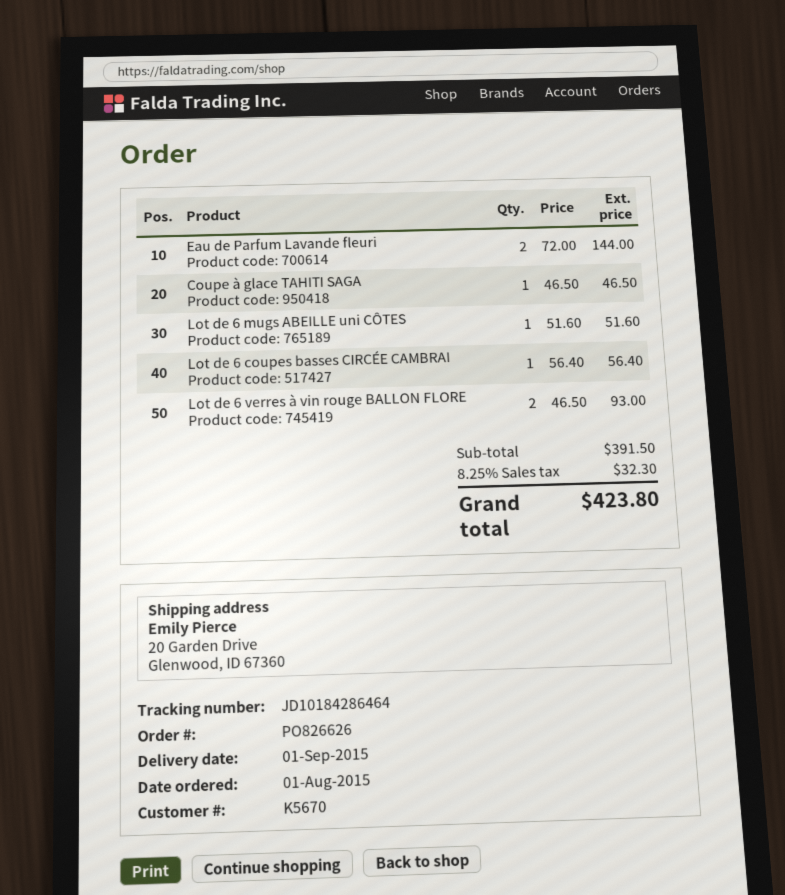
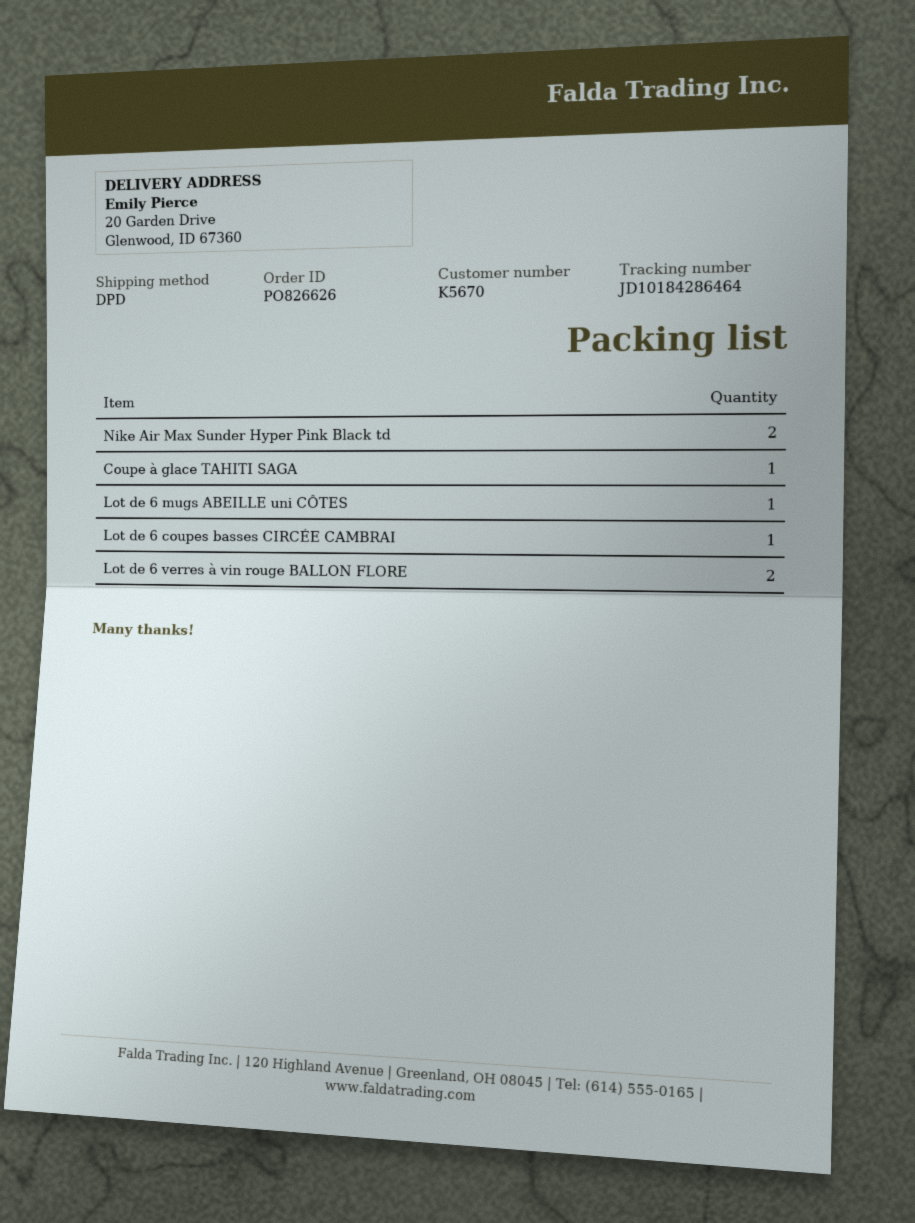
Eau de Parfum Lavande fleuri: 2 -> none
Nike Air Max Sunder Hyper Pink Black td: none -> 2

